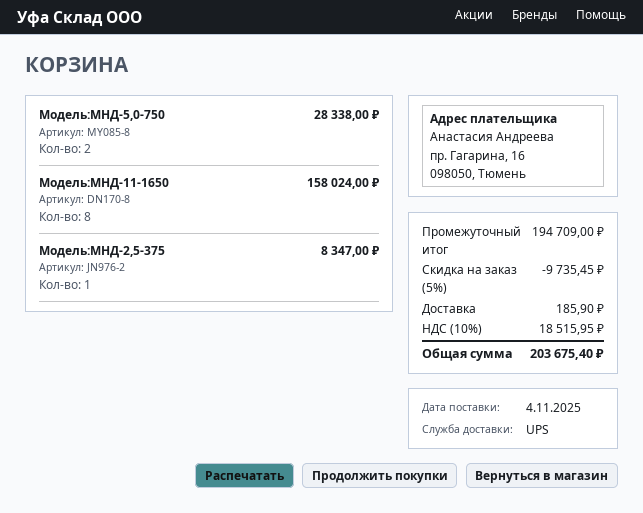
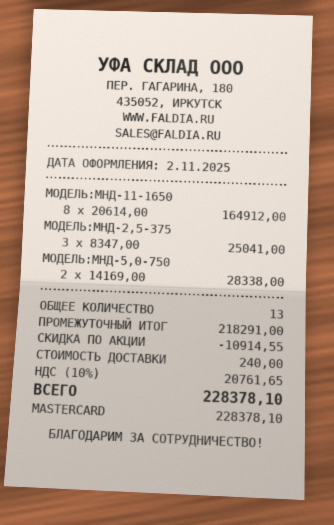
Модель:МНД-11-1650: 8 for 158024.00 -> 8 for 164912.00
Модель:МНД-2,5-375: 1 for 8347.00 -> 3 for 25041.00
subtotal: 194709.00 -> 218291.00
discount: 9735.45 -> 10914.55
shipping: 185.90 -> 240.00
tax: 10% = 18515.95 -> 10% = 20761.65
total: 203675.40 -> 228378.10

